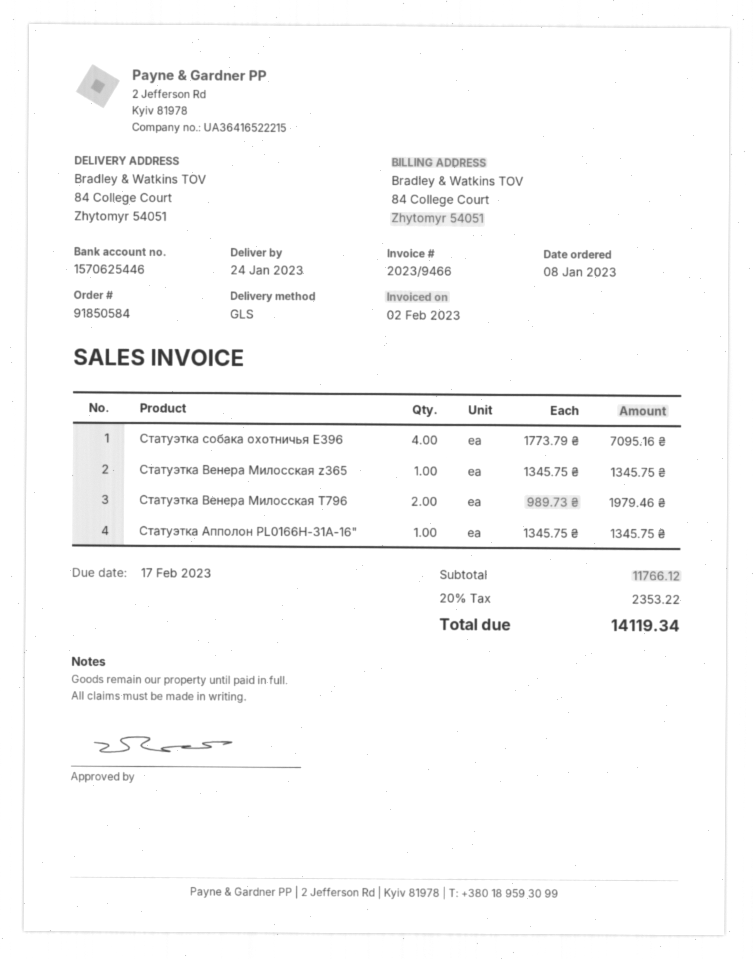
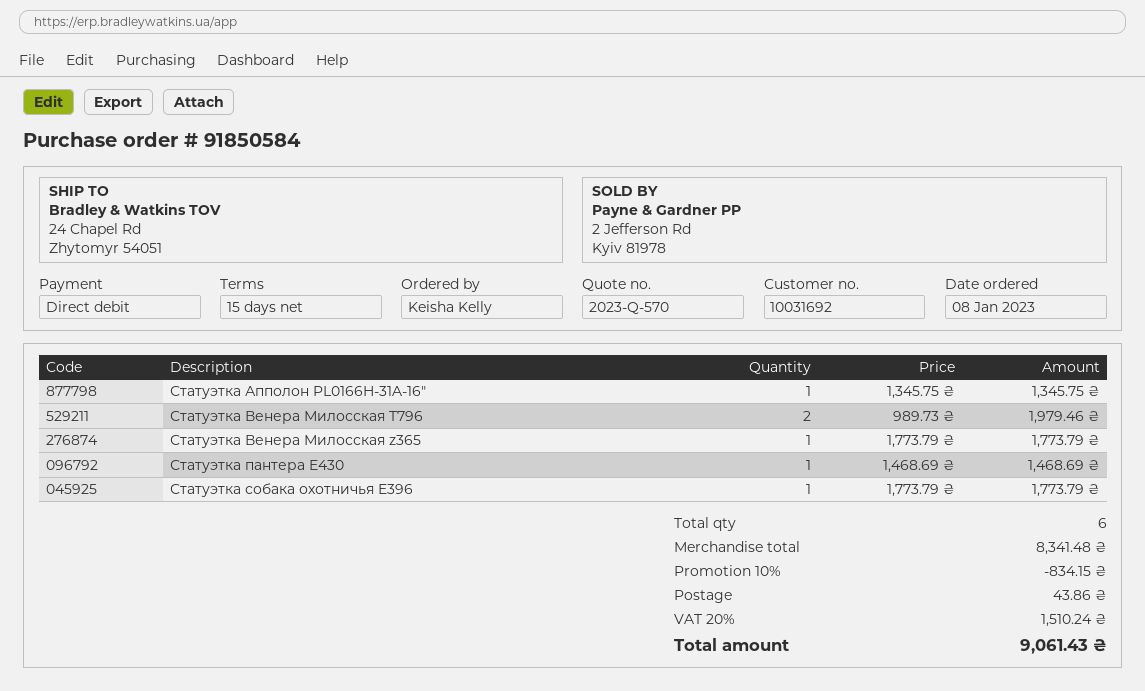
ship to: 84 College Court, Zhytomyr 54051 -> 24 Chapel Rd, Zhytomyr 54051
Статуэтка собака охотничья E396: 4 x 1773.79 = 7095.16 -> 1 x 1773.79 = 1773.79
Статуэтка Венера Милосская z365: 1 x 1345.75 = 1345.75 -> 1 x 1773.79 = 1773.79
Статуэтка пантера E430: none -> 1 x 1468.69 = 1468.69
subtotal: 11766.12 -> 8341.48
discount: none -> 10% = 834.15
shipping: none -> 43.86
tax: 20% = 2353.22 -> 20% = 1510.24
total: 14119.34 -> 9061.43

